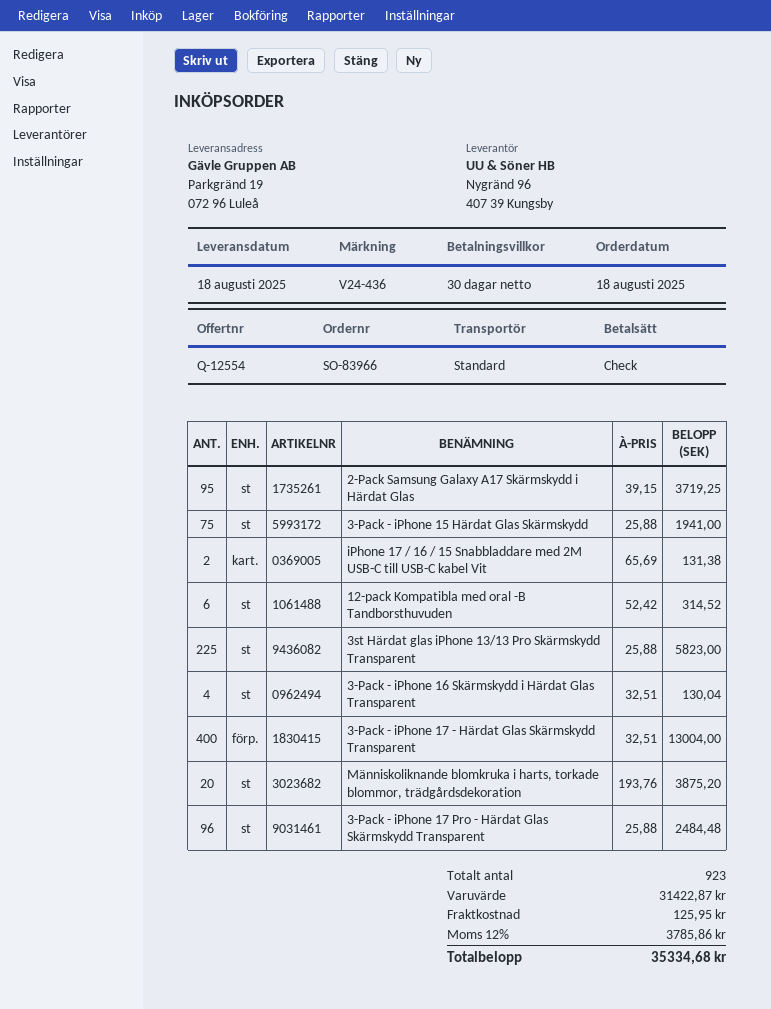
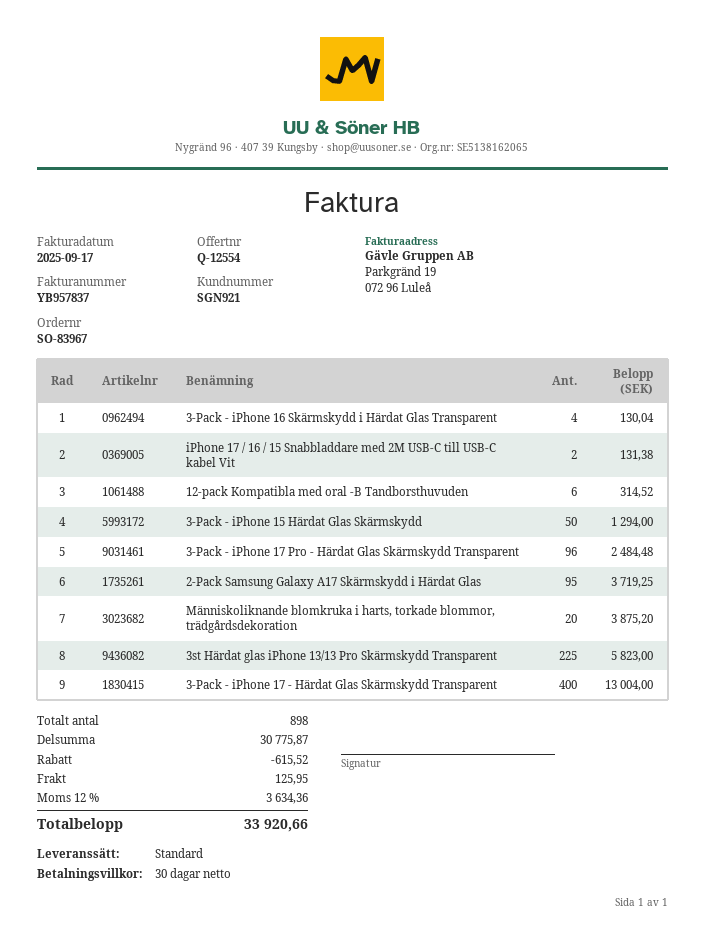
order number: SO-83966 -> SO-83967
3-Pack - iPhone 15 Härdat Glas Skärmskydd: 75 for 1941.00 -> 50 for 1294.00
total quantity: 923 -> 898
subtotal: 31422.87 -> 30775.87
discount: none -> 615.52
tax: 12% = 3785.86 -> 12% = 3634.36
total: 35334.68 -> 33920.66

